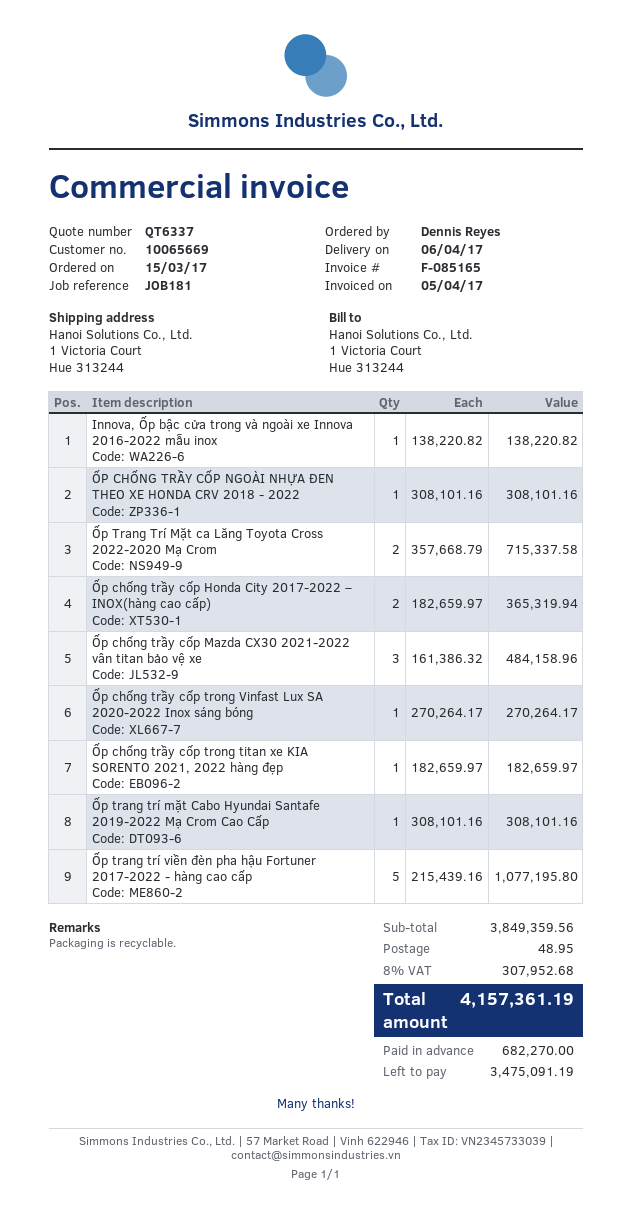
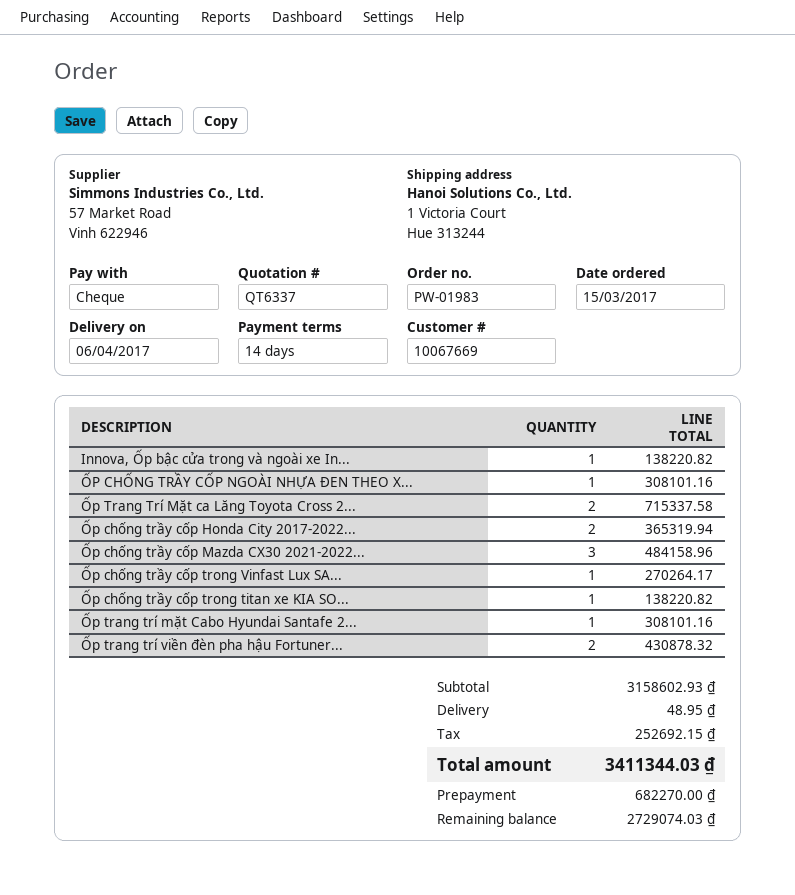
customer number: 10065669 -> 10067669
Ốp chống trầy cốp trong titan xe KIA SORENTO 2021, 2022 hàng đẹp: 1 for 182659.97 -> 1 for 138220.82
Ốp trang trí viền đèn pha hậu Fortuner 2017-2022 - hàng cao cấp: 5 for 1077195.80 -> 2 for 430878.32
subtotal: 3849359.56 -> 3158602.93
tax: 307952.68 -> 252692.15
total: 4157361.19 -> 3411344.03
balance: 3475091.19 -> 2729074.03

